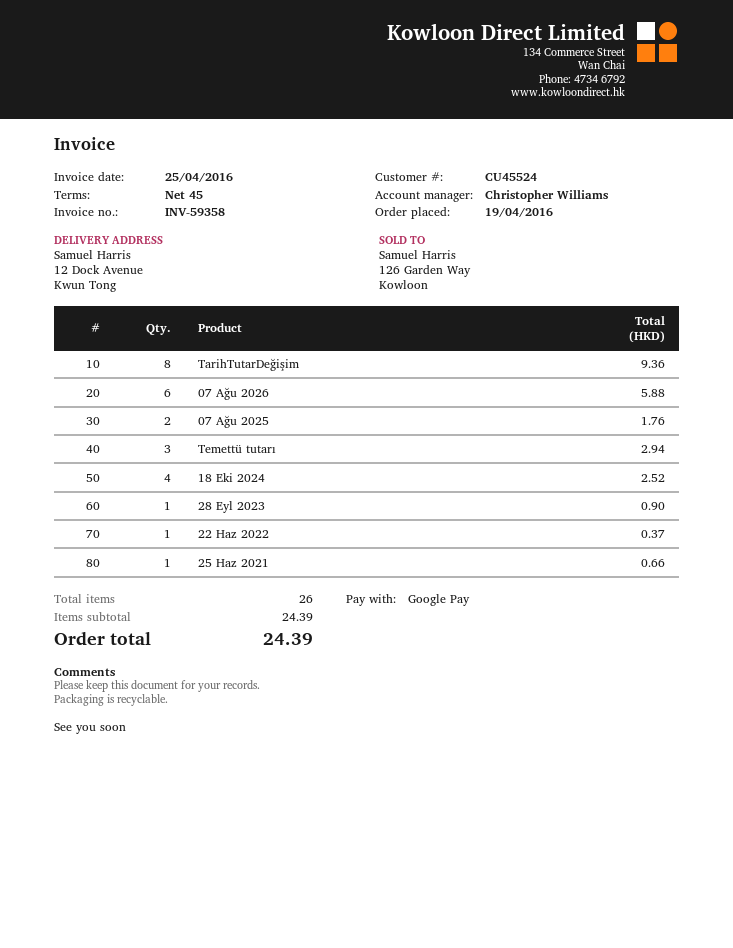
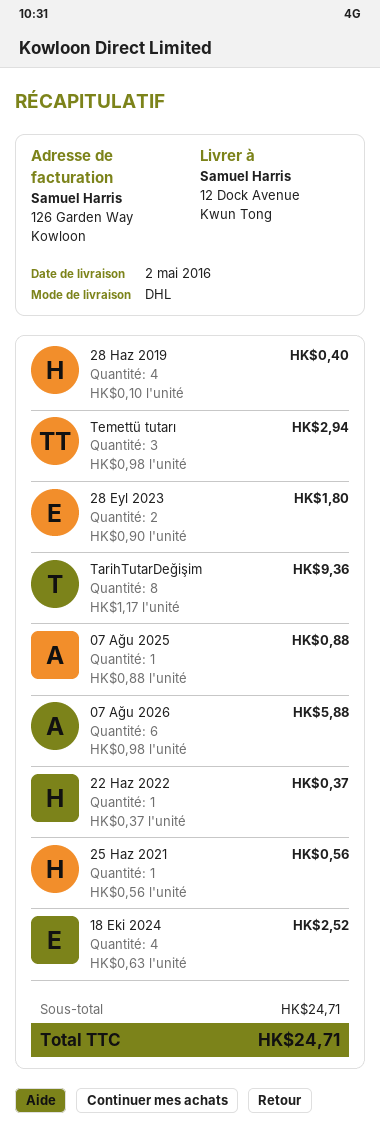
07 Ağu 2025: 2 for 1.76 -> 1 for 0.88
28 Eyl 2023: 1 for 0.90 -> 2 for 1.80
25 Haz 2021: 1 for 0.66 -> 1 for 0.56
28 Haz 2019: none -> 4 for 0.40
subtotal: 24.39 -> 24.71
total: 24.39 -> 24.71

